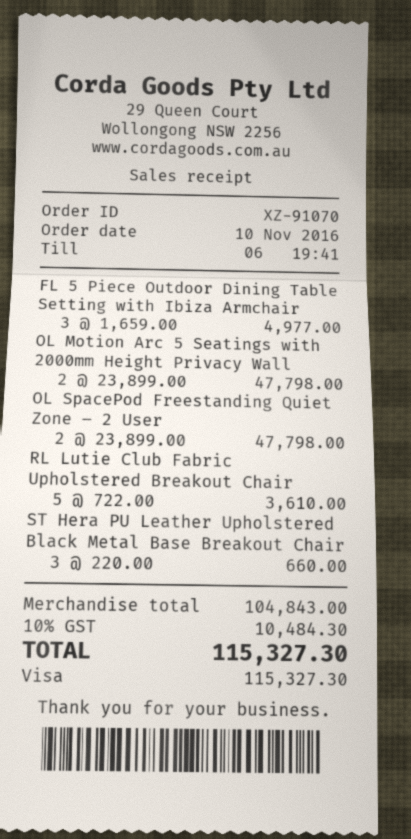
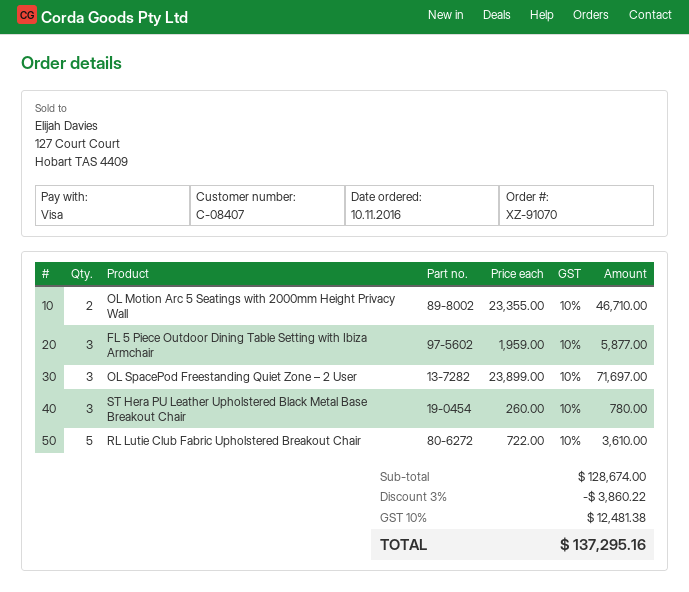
FL 5 Piece Outdoor Dining Table Setting with Ibiza Armchair: 3 x 1659.00 = 4977.00 -> 3 x 1959.00 = 5877.00
OL Motion Arc 5 Seatings with 2000mm Height Privacy Wall: 2 x 23899.00 = 47798.00 -> 2 x 23355.00 = 46710.00
OL SpacePod Freestanding Quiet Zone – 2 User: 2 x 23899.00 = 47798.00 -> 3 x 23899.00 = 71697.00
ST Hera PU Leather Upholstered Black Metal Base Breakout Chair: 3 x 220.00 = 660.00 -> 3 x 260.00 = 780.00
subtotal: 104843.00 -> 128674.00
discount: none -> 3% = 3860.22
tax: 10% = 10484.30 -> 10% = 12481.38
total: 115327.30 -> 137295.16

